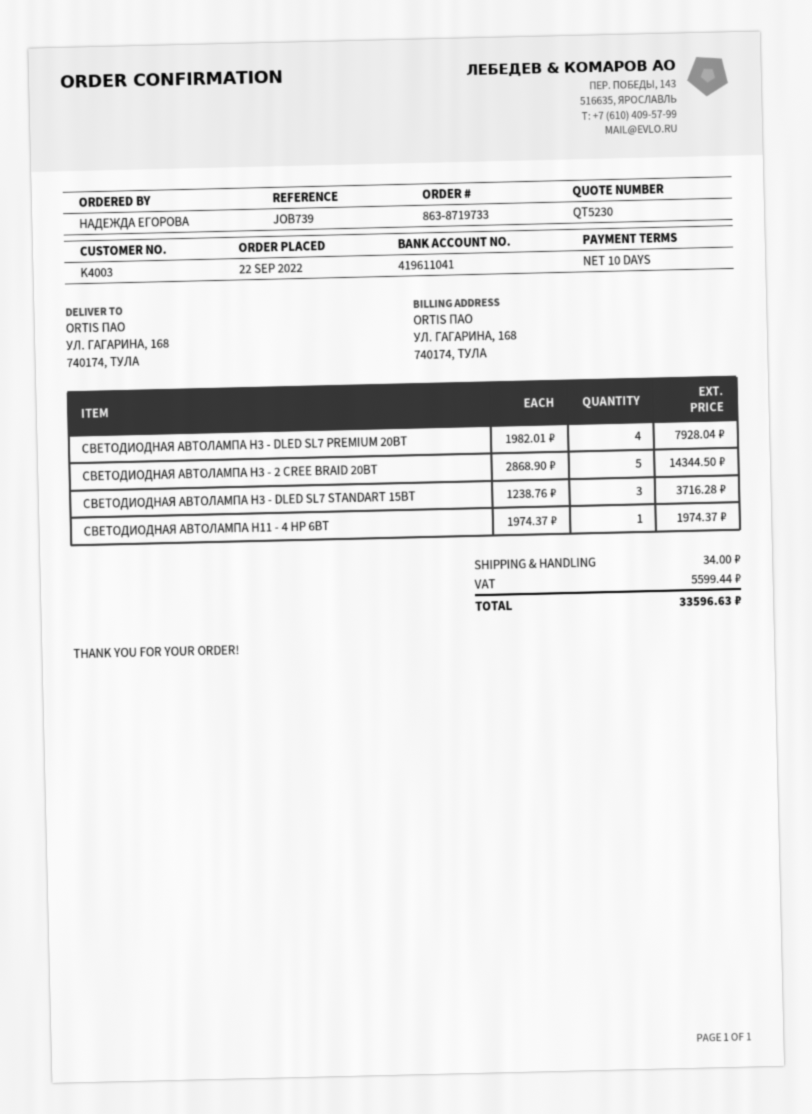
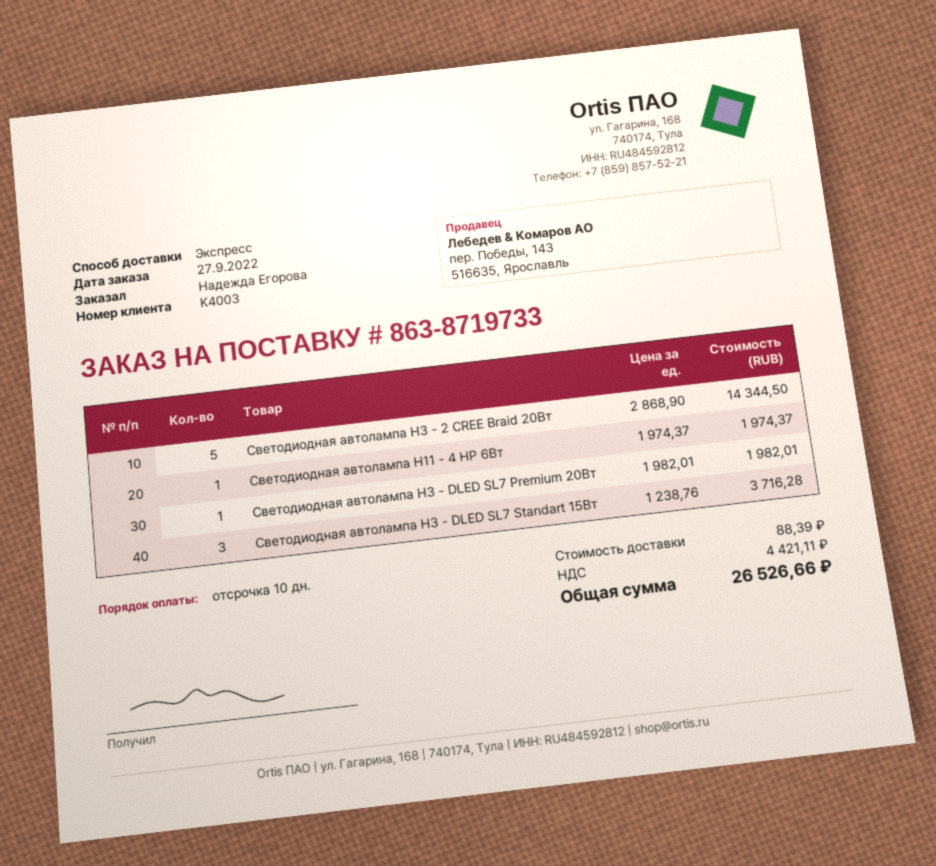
order date: 2022-09-22 -> 2022-09-27
СВЕТОДИОДНАЯ АВТОЛАМПА Н3 - DLED SL7 PREMIUM 20ВТ: 4 x 1982.01 = 7928.04 -> 1 x 1982.01 = 1982.01
shipping: 34.00 -> 88.39
tax: 5599.44 -> 4421.11
total: 33596.63 -> 26526.66

